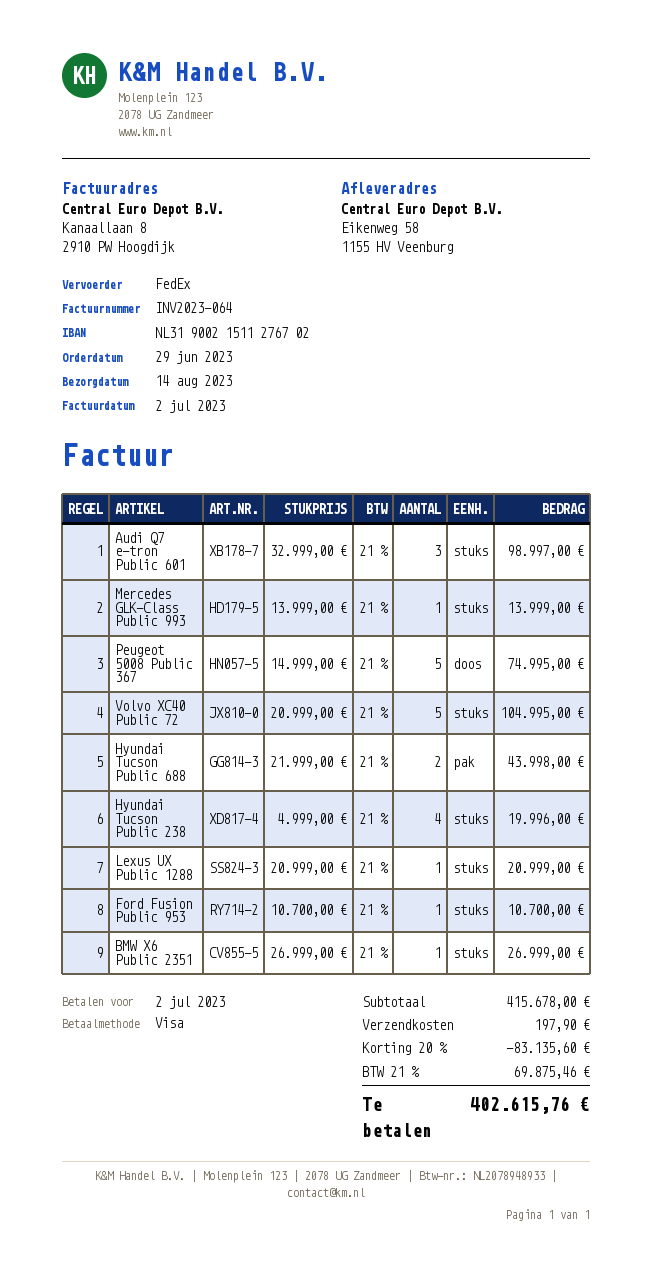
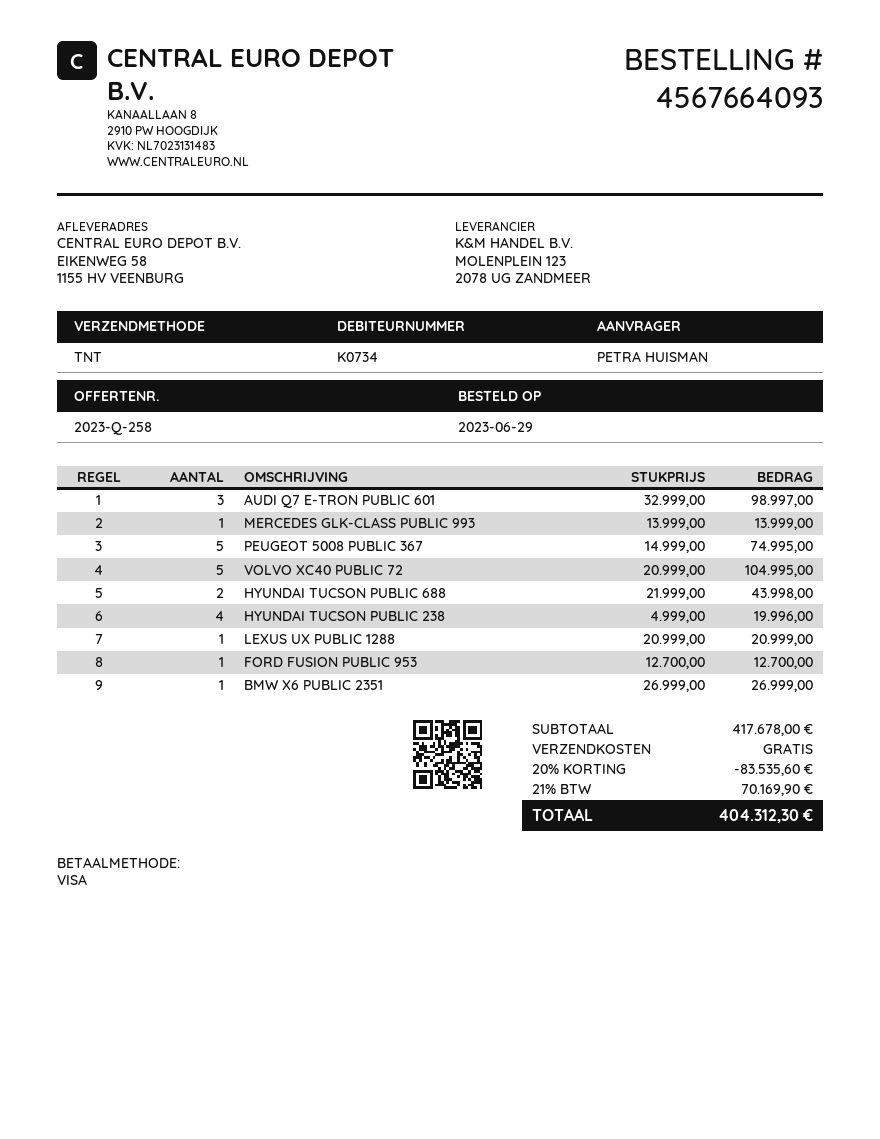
shipping method: FedEx -> TNT
Ford Fusion Public 953: 1 x 10700.00 = 10700.00 -> 1 x 12700.00 = 12700.00
subtotal: 415678.00 -> 417678.00
discount: 20% = 83135.60 -> 20% = 83535.60
shipping: 197.90 -> 0.00
tax: 21% = 69875.46 -> 21% = 70169.90
total: 402615.76 -> 404312.30

